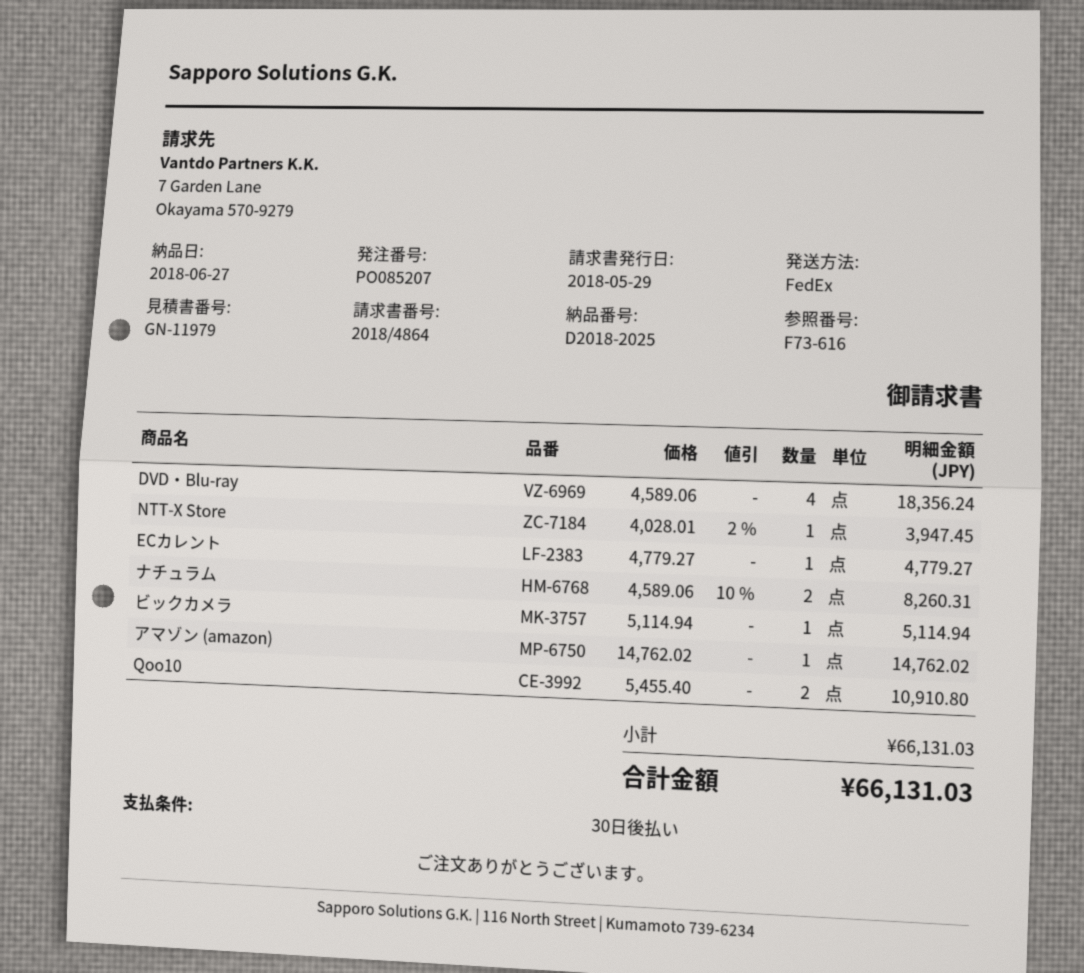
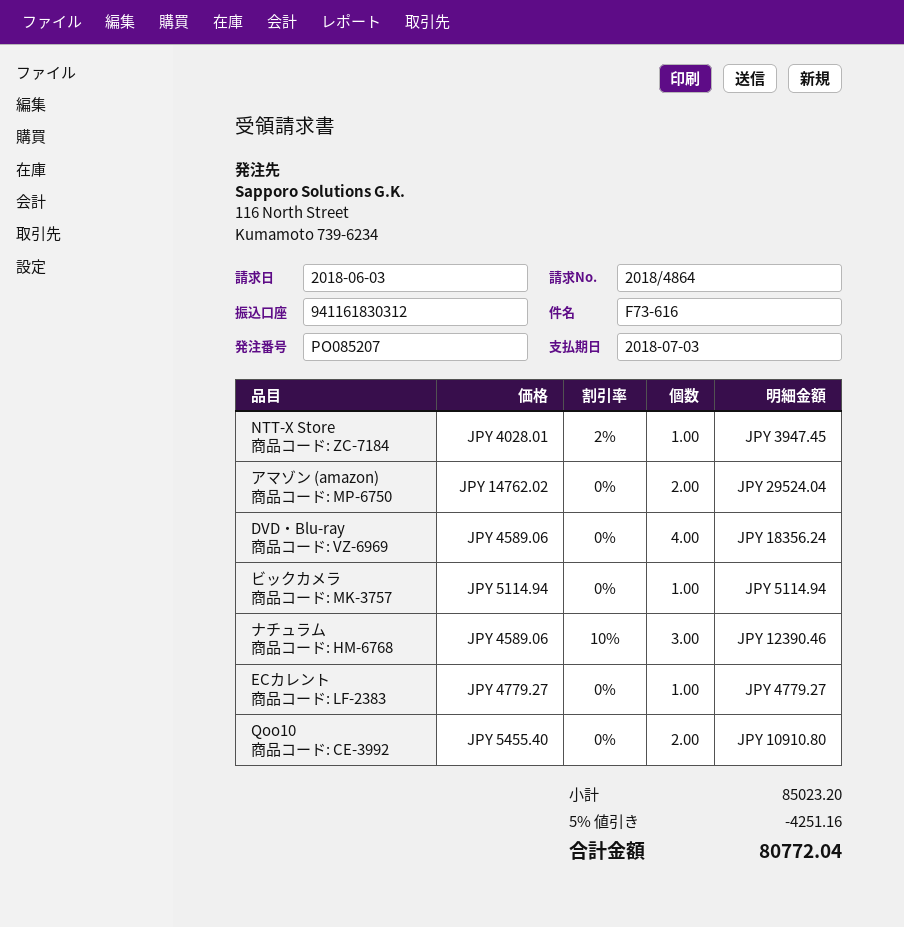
invoice date: 2018-05-29 -> 2018-06-03
ナチュラム: 2 x 4589.06 - 10% = 8260.31 -> 3 x 4589.06 - 10% = 12390.46
アマゾン (amazon): 1 x 14762.02 = 14762.02 -> 2 x 14762.02 = 29524.04
subtotal: 66131.03 -> 85023.20
discount: none -> 5% = 4251.16
total: 66131.03 -> 80772.04

